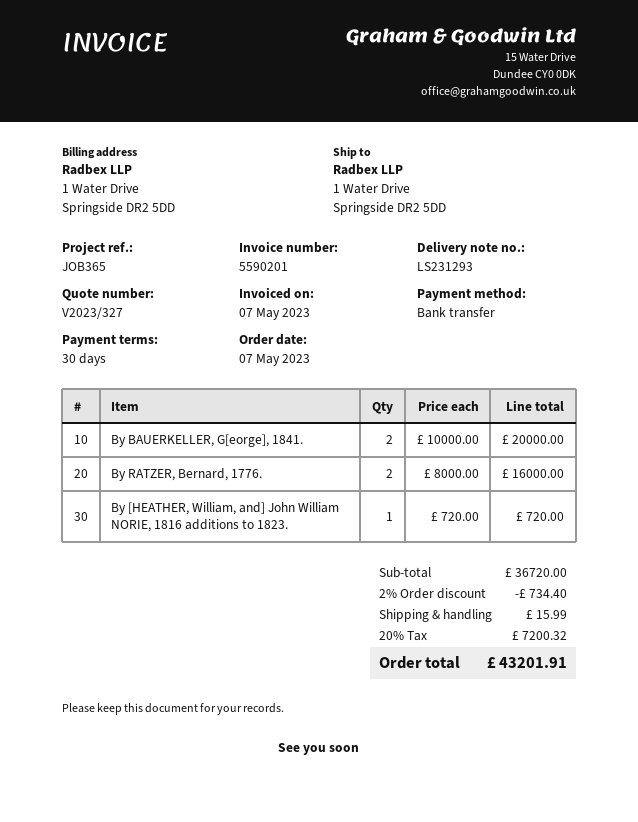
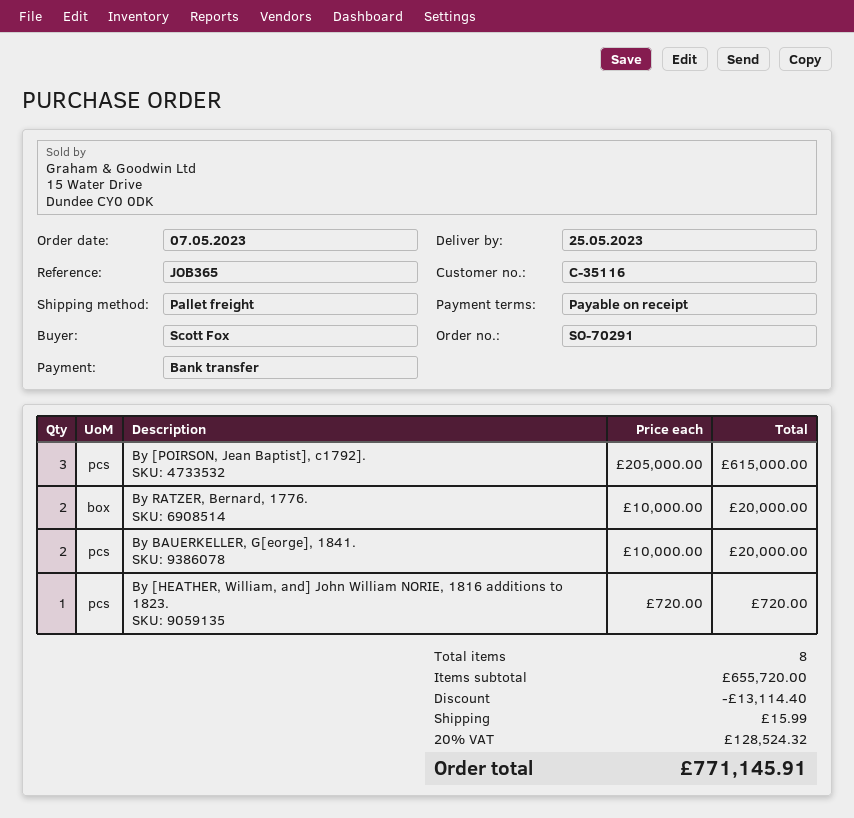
payment terms: 30 days -> on receipt
By RATZER, Bernard, 1776.: 2 x 8000.00 = 16000.00 -> 2 x 10000.00 = 20000.00
By [POIRSON, Jean Baptist], c1792].: none -> 3 x 205000.00 = 615000.00
subtotal: 36720.00 -> 655720.00
discount: 734.40 -> 13114.40
tax: 20% = 7200.32 -> 20% = 128524.32
total: 43201.91 -> 771145.91

